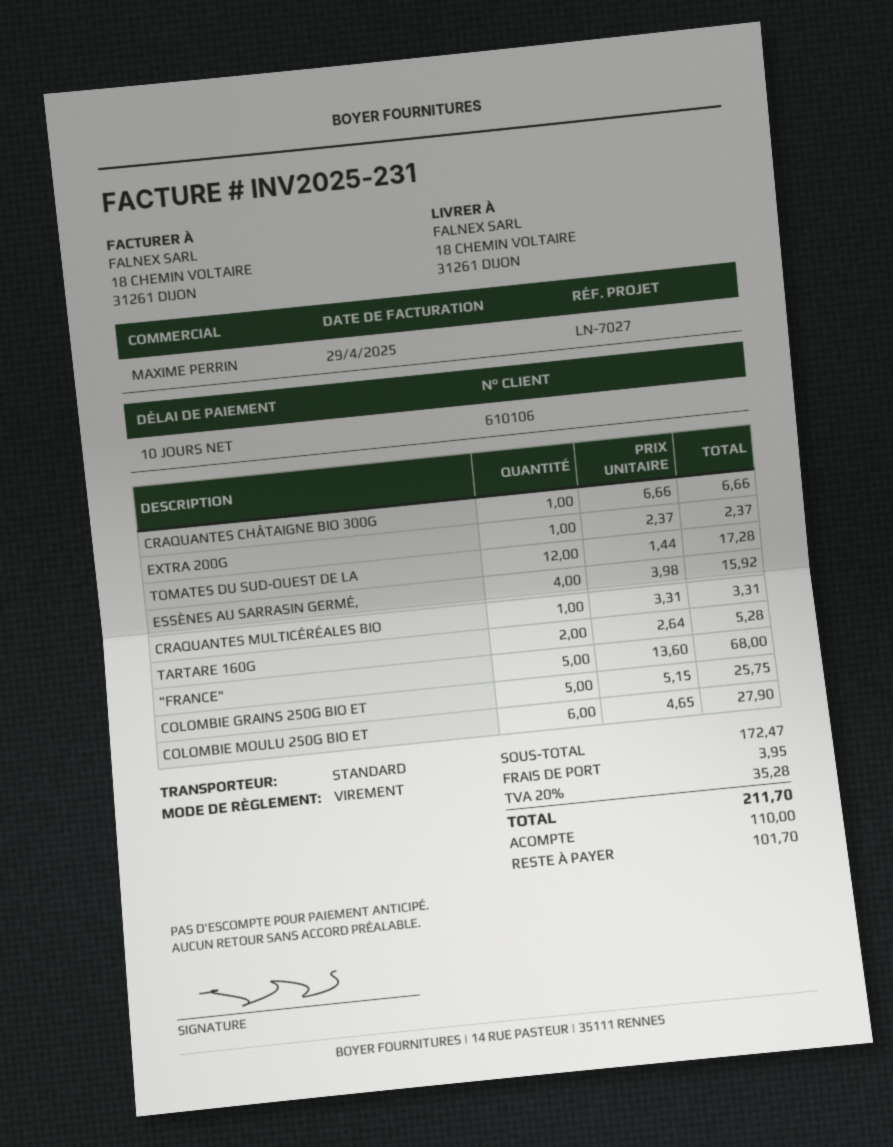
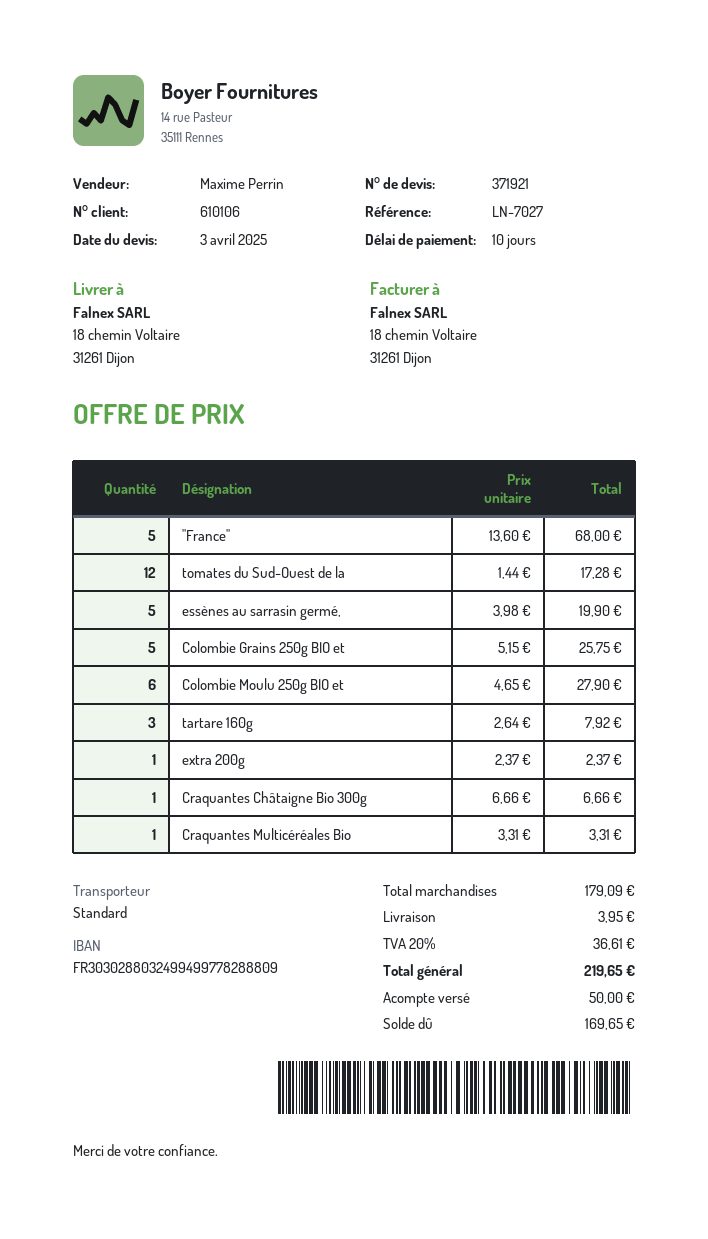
ESSÈNES AU SARRASIN GERMÉ,: 4 x 3.98 = 15.92 -> 5 x 3.98 = 19.90
TARTARE 160G: 2 x 2.64 = 5.28 -> 3 x 2.64 = 7.92
subtotal: 172.47 -> 179.09
tax: 20% = 35.28 -> 20% = 36.61
total: 211.70 -> 219.65
deposit: 110.00 -> 50.00
balance: 101.70 -> 169.65

